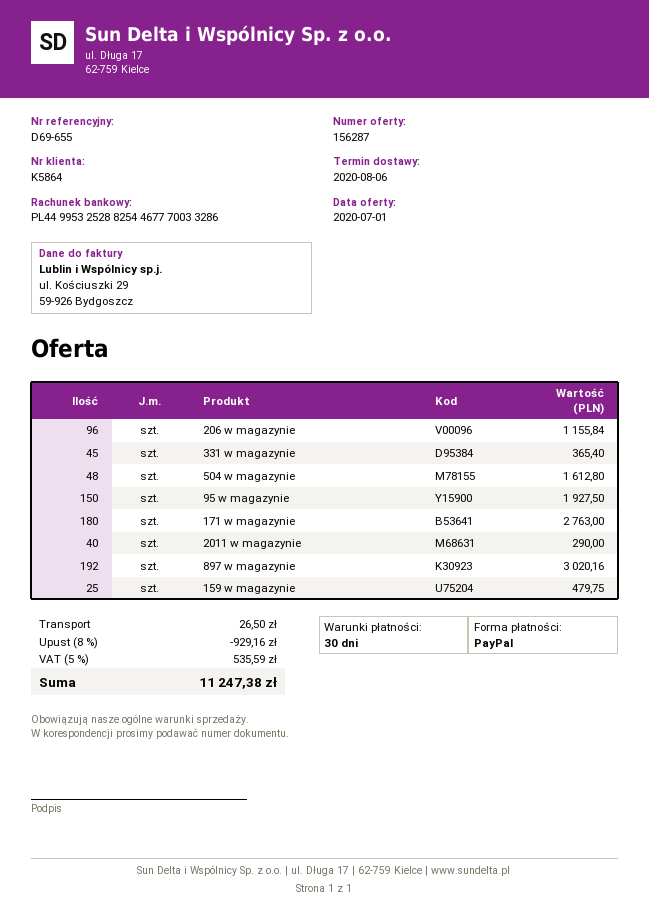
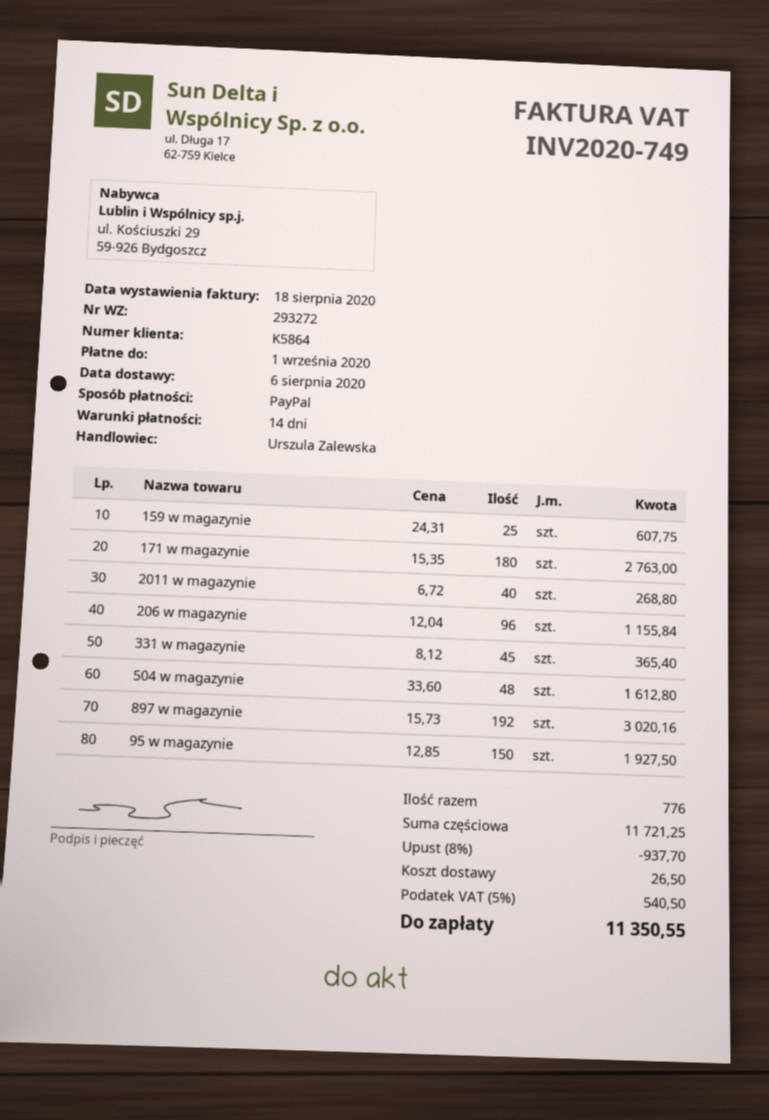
payment terms: 30 days -> 14 days
2011 w magazynie: 40 for 290.00 -> 40 for 268.80
159 w magazynie: 25 for 479.75 -> 25 for 607.75
discount: 8% = 929.16 -> 8% = 937.70
tax: 5% = 535.59 -> 5% = 540.50
total: 11247.38 -> 11350.55

